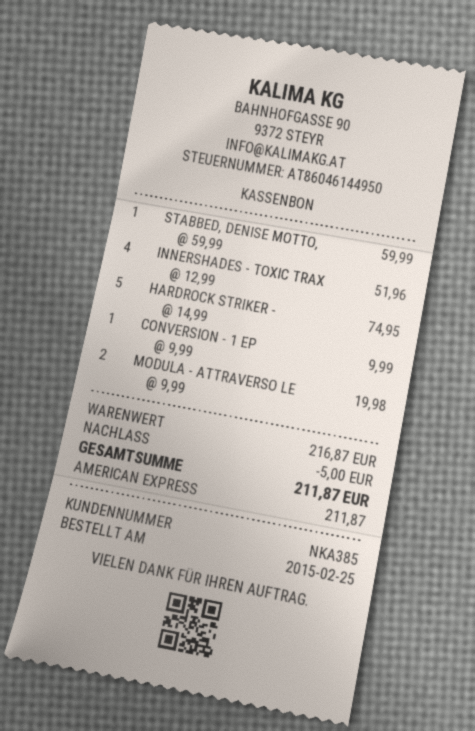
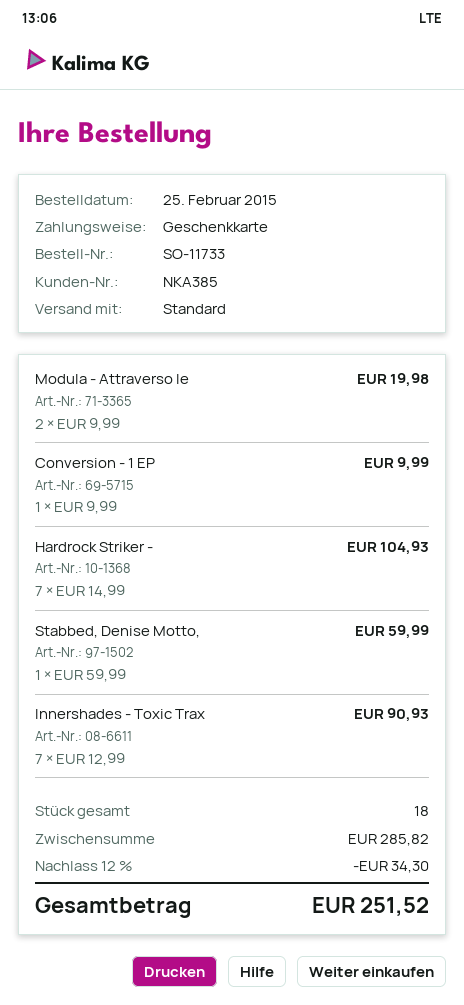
payment method: American Express -> gift card
INNERSHADES - TOXIC TRAX: 4 x 12.99 = 51.96 -> 7 x 12.99 = 90.93
HARDROCK STRIKER -: 5 x 14.99 = 74.95 -> 7 x 14.99 = 104.93
subtotal: 216.87 -> 285.82
discount: 5.00 -> 34.30
total: 211.87 -> 251.52

